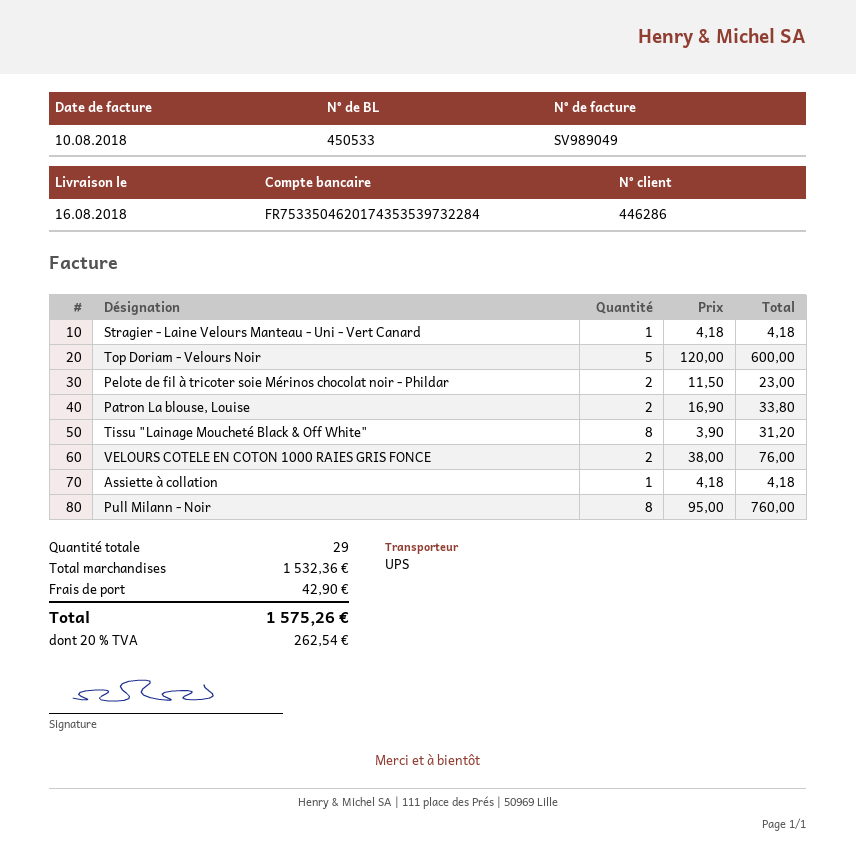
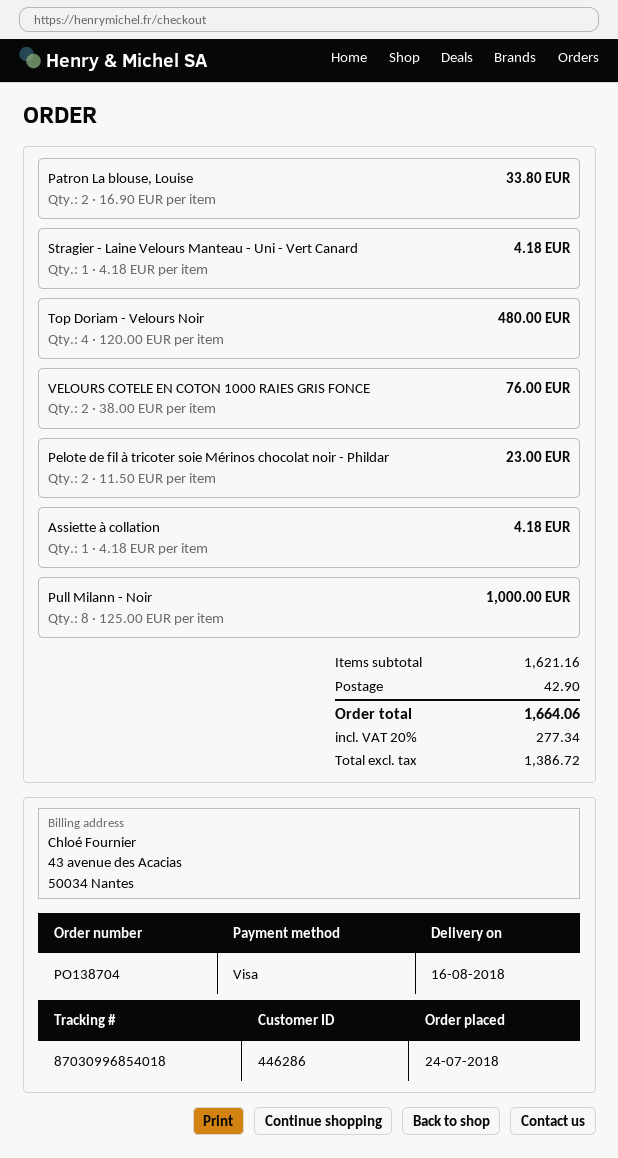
Top Doriam - Velours Noir: 5 x 120.00 = 600.00 -> 4 x 120.00 = 480.00
Tissu "Lainage Moucheté Black & Off White": 8 x 3.90 = 31.20 -> none
Pull Milann - Noir: 8 x 95.00 = 760.00 -> 8 x 125.00 = 1000.00
subtotal: 1532.36 -> 1621.16
tax: 20% = 262.54 -> 20% = 277.34
total: 1575.26 -> 1664.06

